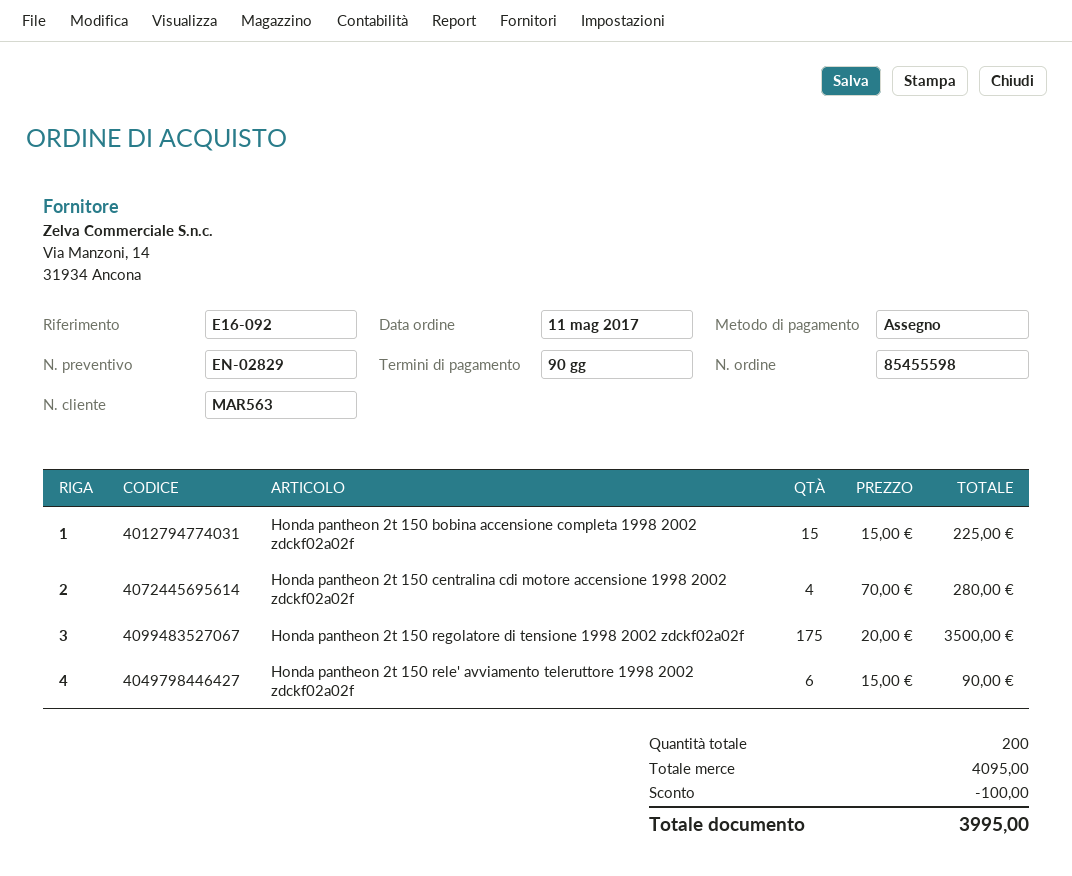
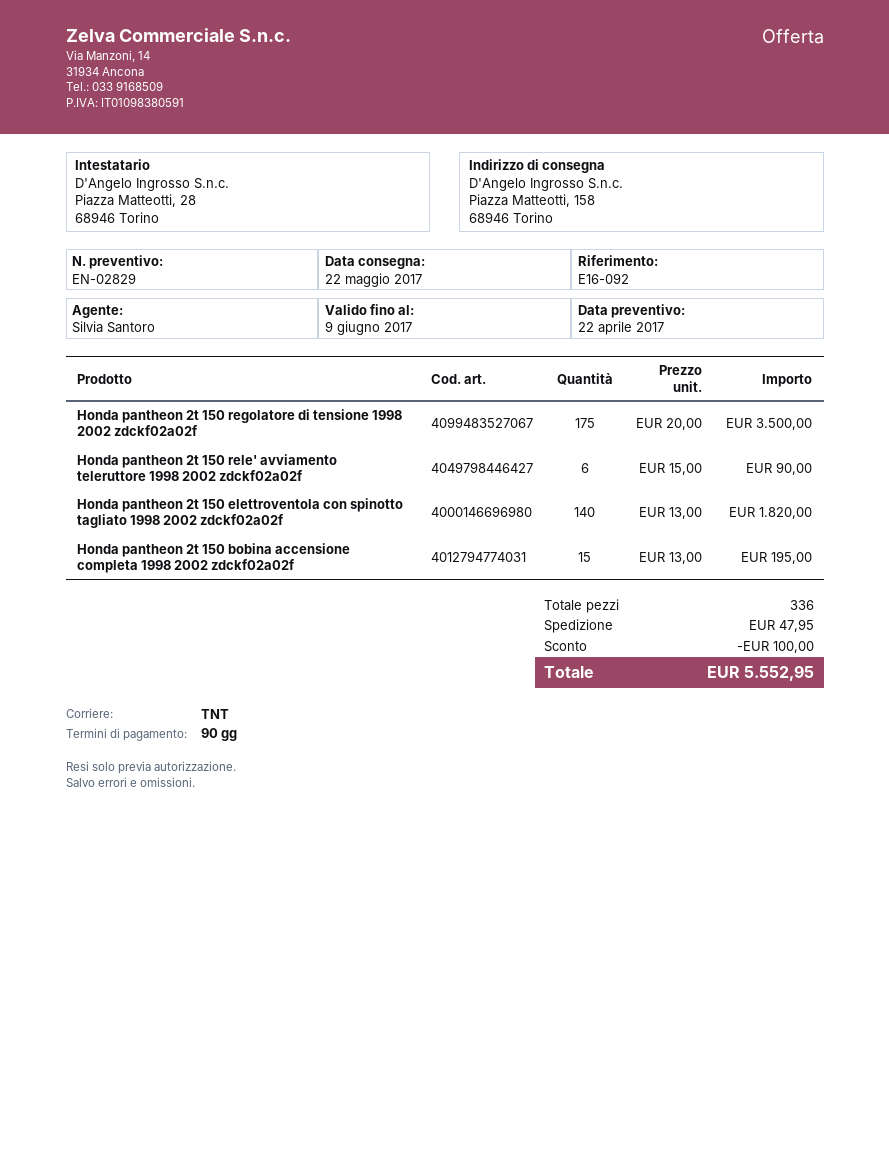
Honda pantheon 2t 150 bobina accensione completa 1998 2002 zdckf02a02f: 15 x 15.00 = 225.00 -> 15 x 13.00 = 195.00
Honda pantheon 2t 150 centralina cdi motore accensione 1998 2002 zdckf02a02f: 4 x 70.00 = 280.00 -> none
Honda pantheon 2t 150 elettroventola con spinotto tagliato 1998 2002 zdckf02a02f: none -> 140 x 13.00 = 1820.00
total quantity: 200 -> 336
shipping: none -> 47.95
total: 3995.00 -> 5552.95

